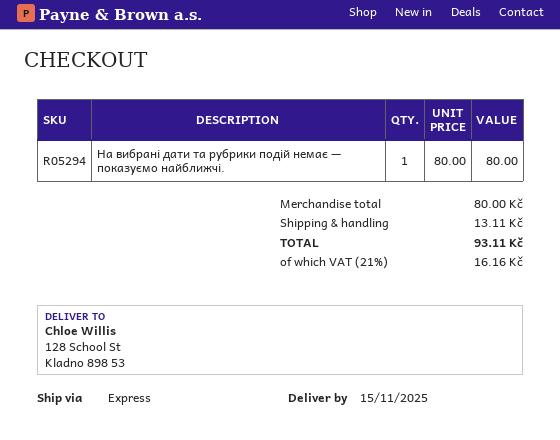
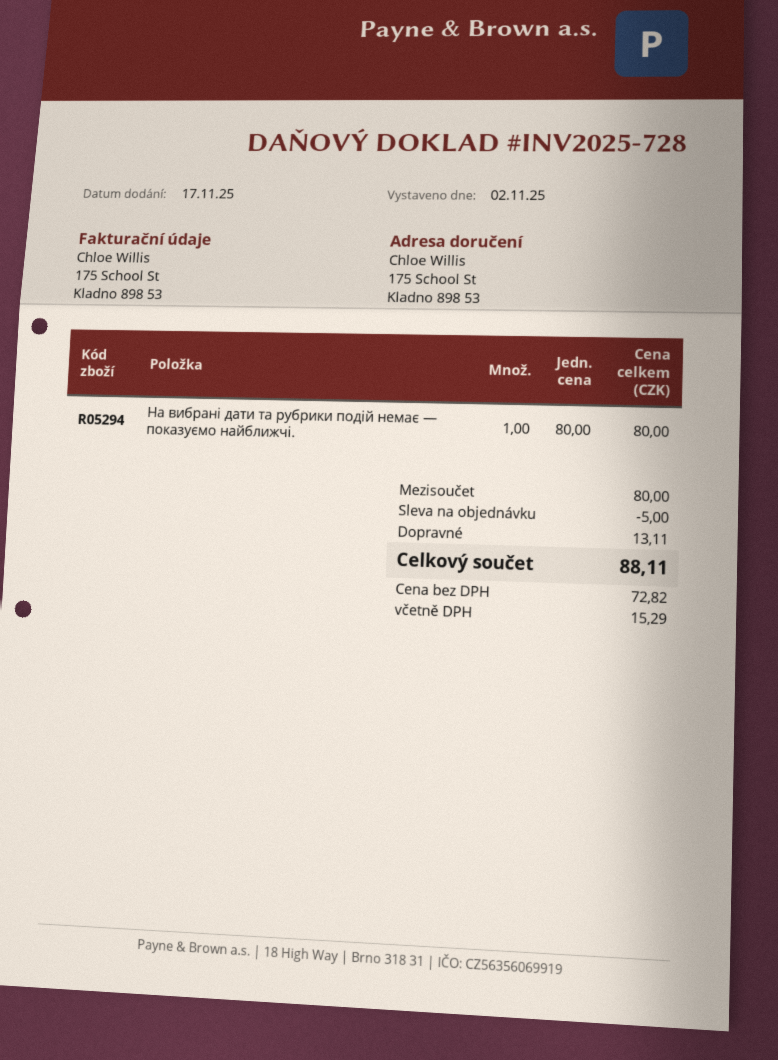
delivery date: 2025-11-15 -> 2025-11-17
ship to: 128 School St, Kladno 898 53 -> 175 School St, Kladno 898 53
discount: none -> 5.00
tax: 16.16 -> 15.29
total: 93.11 -> 88.11

